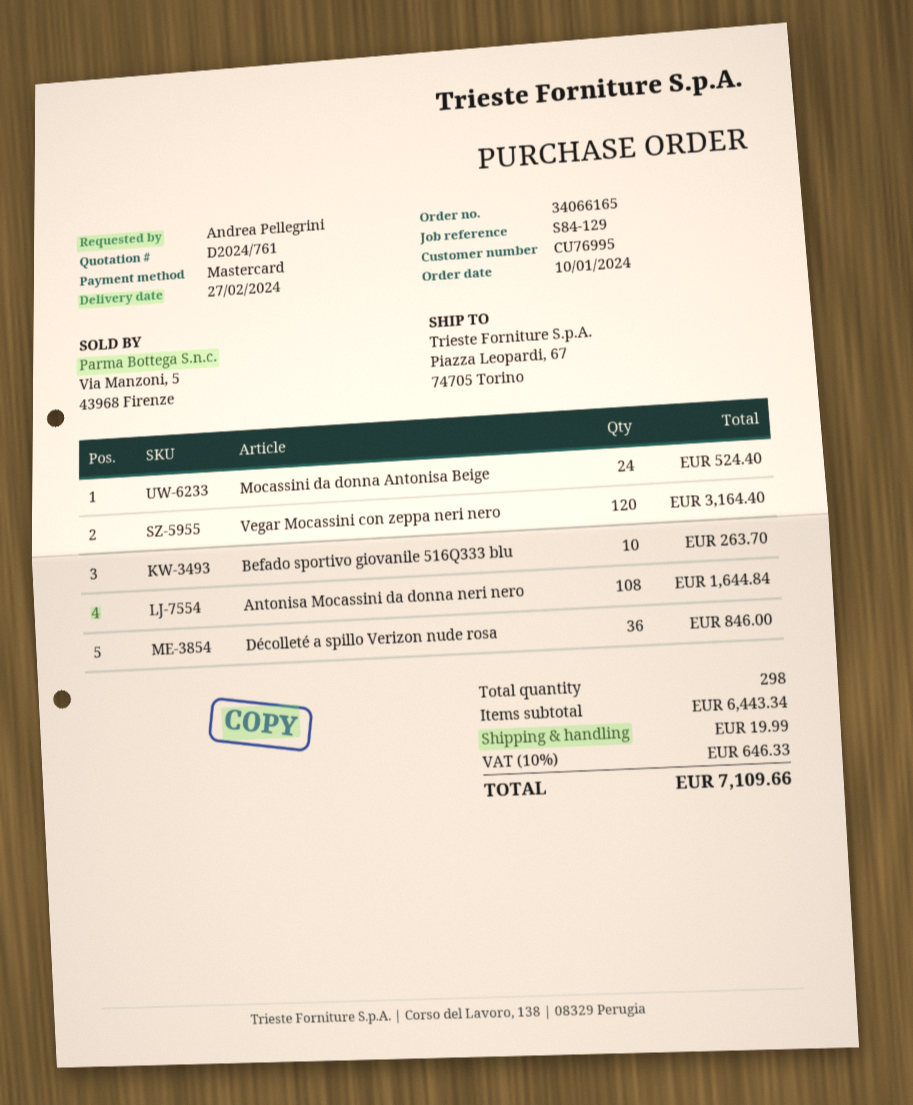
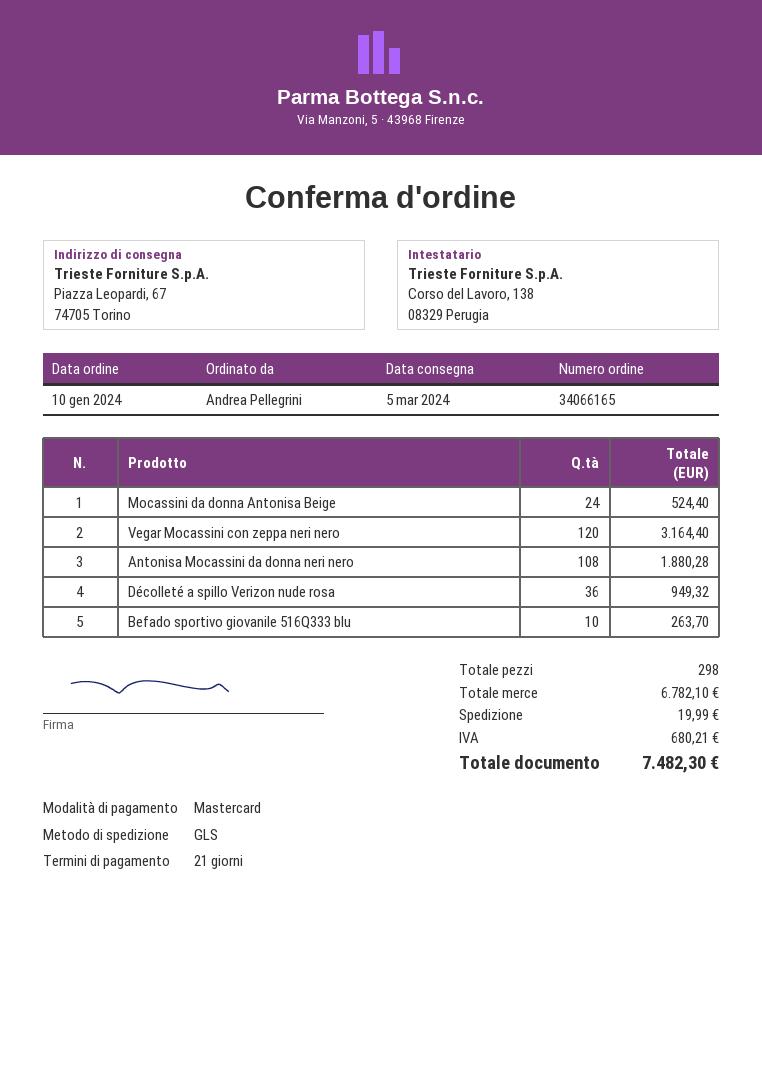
delivery date: 2024-02-27 -> 2024-03-05
Antonisa Mocassini da donna neri nero: 108 for 1644.84 -> 108 for 1880.28
Décolleté a spillo Verizon nude rosa: 36 for 846.00 -> 36 for 949.32
subtotal: 6443.34 -> 6782.10
tax: 646.33 -> 680.21
total: 7109.66 -> 7482.30

